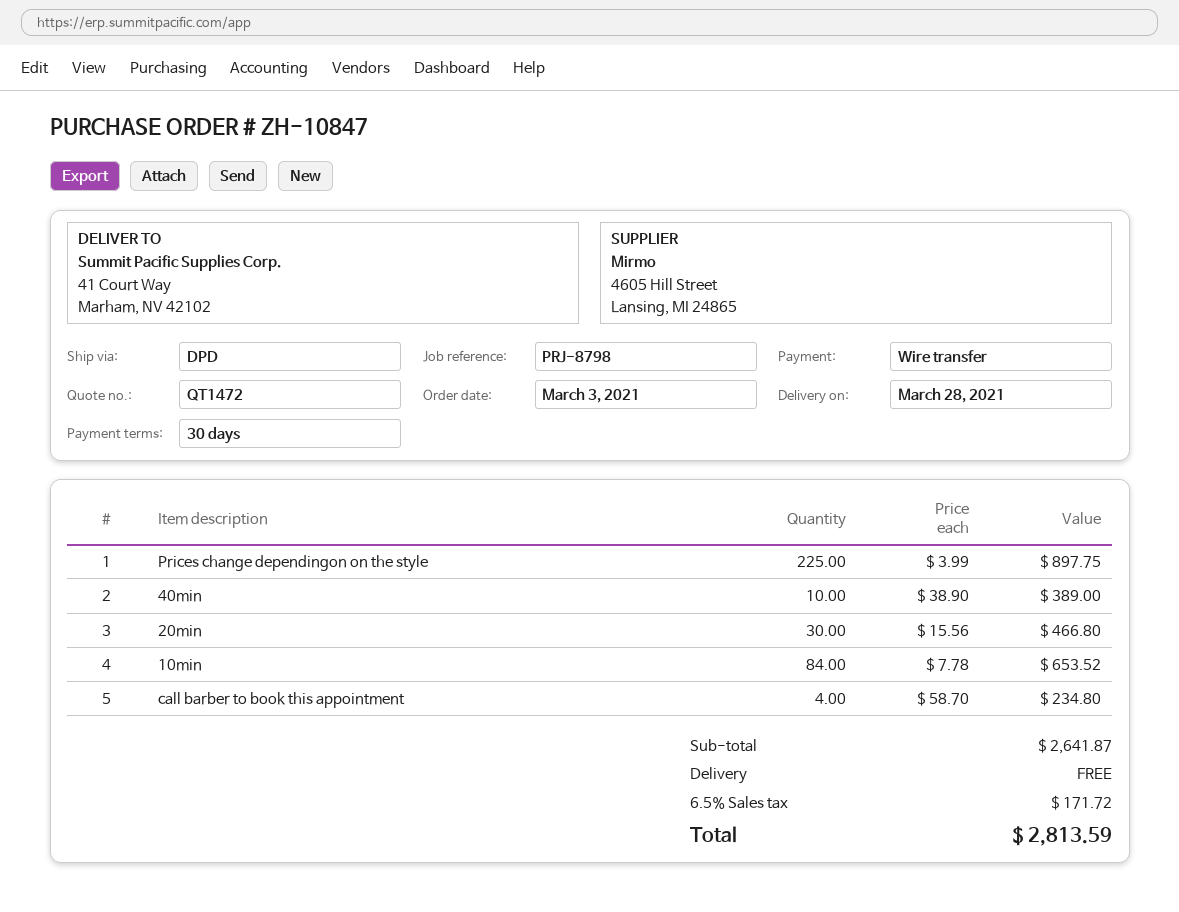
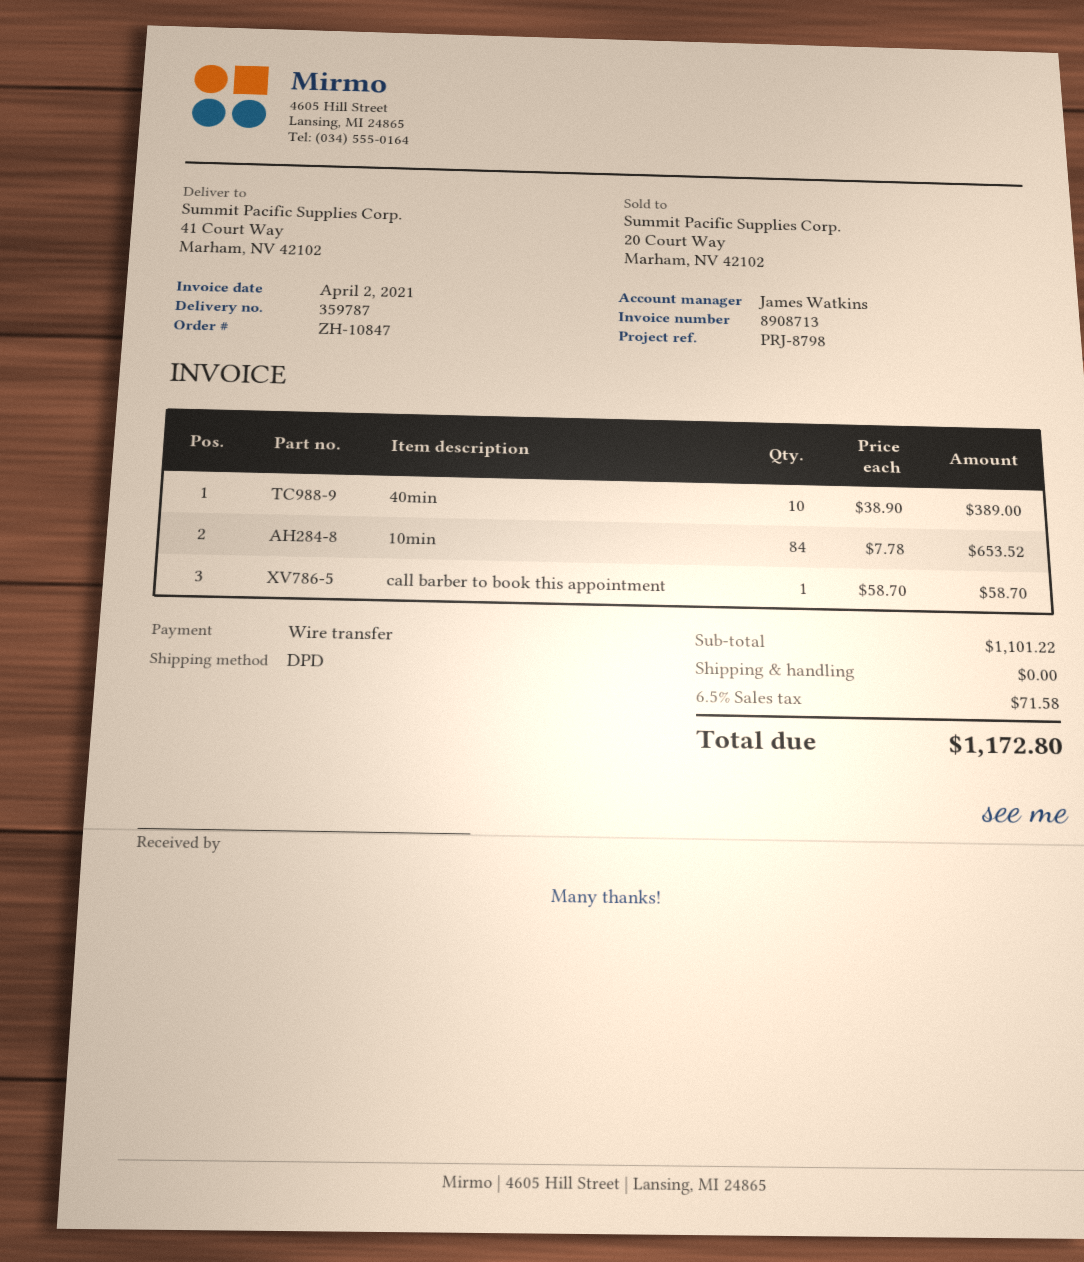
Prices change dependingon on the style: 225 x 3.99 = 897.75 -> none
20min: 30 x 15.56 = 466.80 -> none
call barber to book this appointment: 4 x 58.70 = 234.80 -> 1 x 58.70 = 58.70
subtotal: 2641.87 -> 1101.22
tax: 6.5% = 171.72 -> 6.5% = 71.58
total: 2813.59 -> 1172.80

